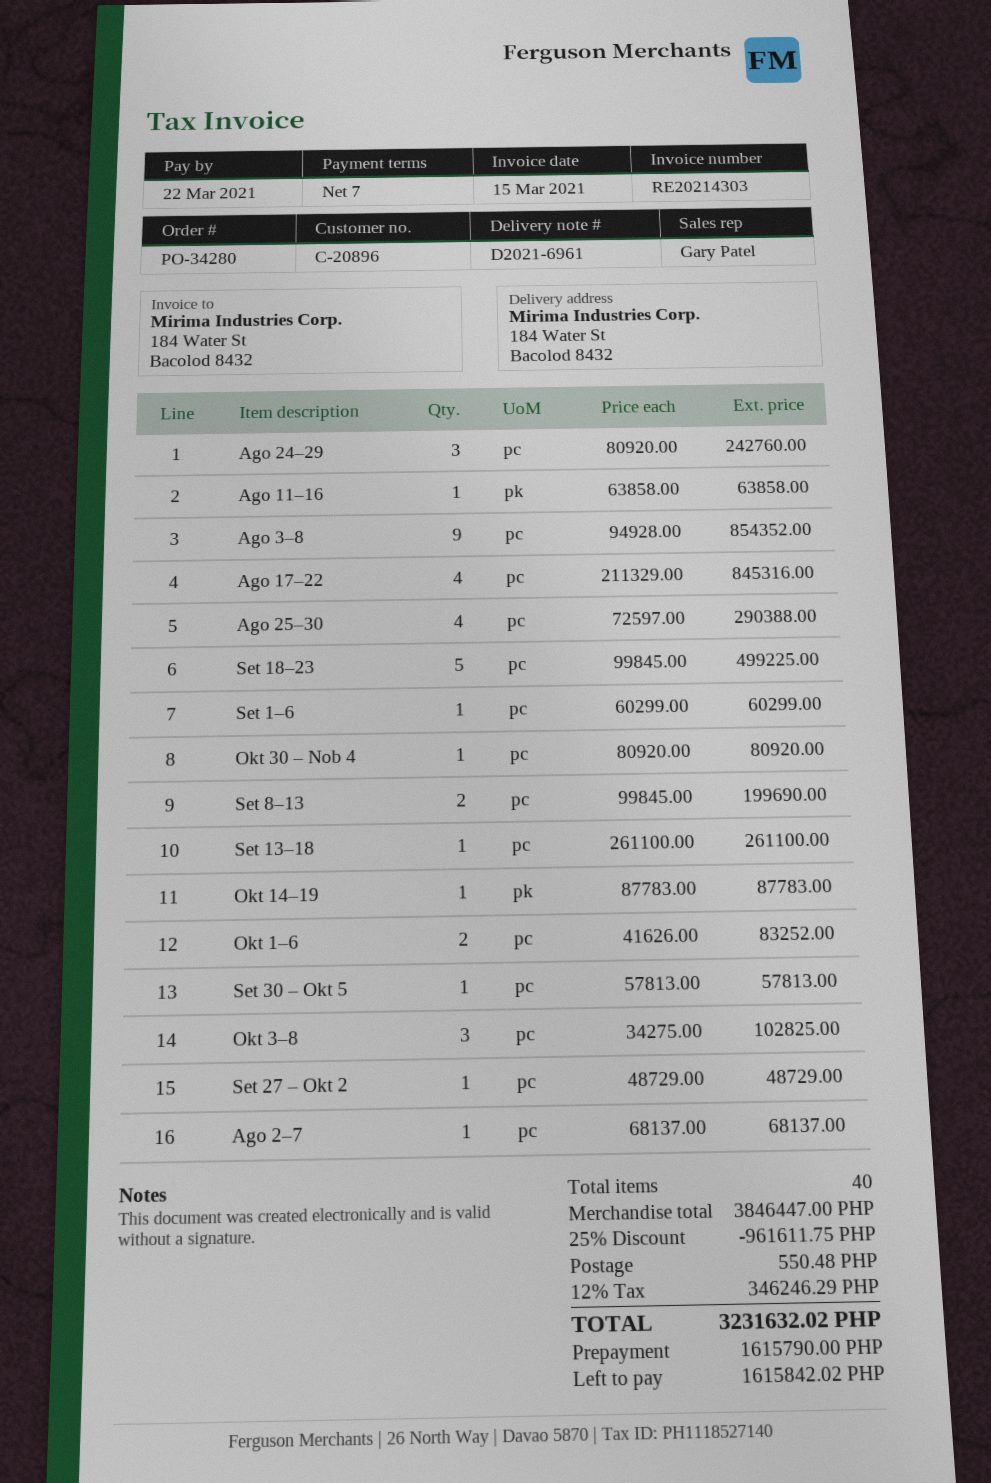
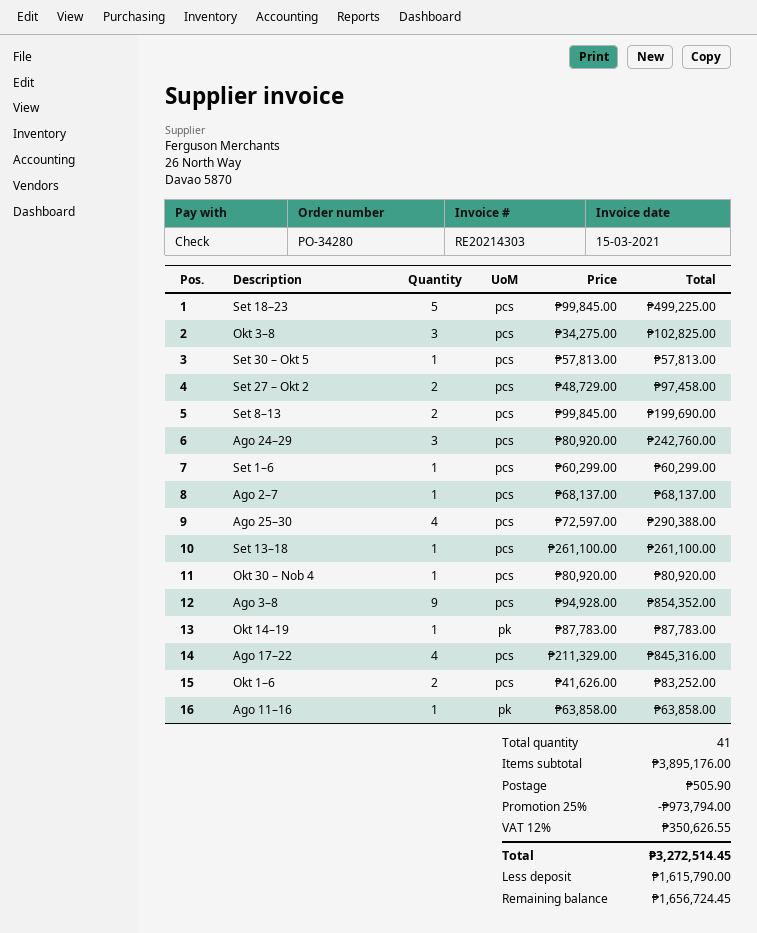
Set 27 – Okt 2: 1 x 48729.00 = 48729.00 -> 2 x 48729.00 = 97458.00
total quantity: 40 -> 41
subtotal: 3846447.00 -> 3895176.00
discount: 25% = 961611.75 -> 25% = 973794.00
shipping: 550.48 -> 505.90
tax: 12% = 346246.29 -> 12% = 350626.55
total: 3231632.02 -> 3272514.45
balance: 1615842.02 -> 1656724.45

